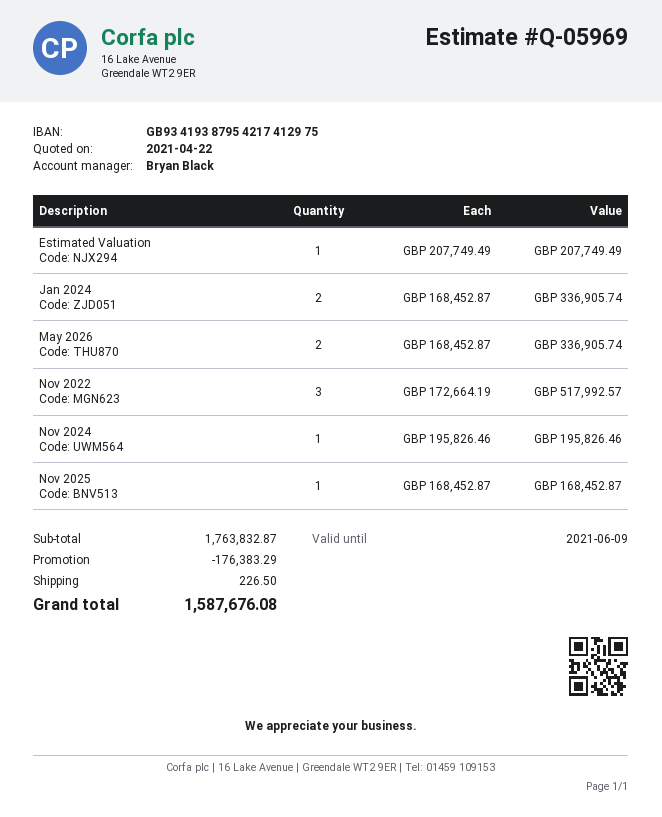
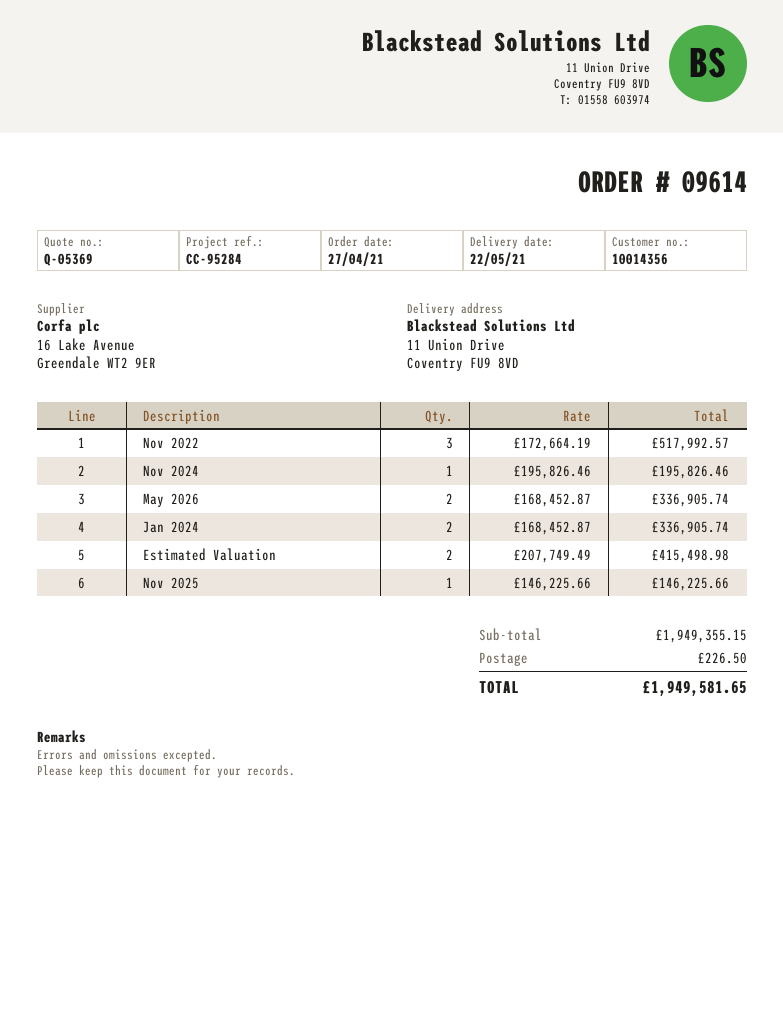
quote number: Q-05969 -> Q-05369
Estimated Valuation: 1 x 207749.49 = 207749.49 -> 2 x 207749.49 = 415498.98
Nov 2025: 1 x 168452.87 = 168452.87 -> 1 x 146225.66 = 146225.66
subtotal: 1763832.87 -> 1949355.15
discount: 176383.29 -> none
total: 1587676.08 -> 1949581.65

